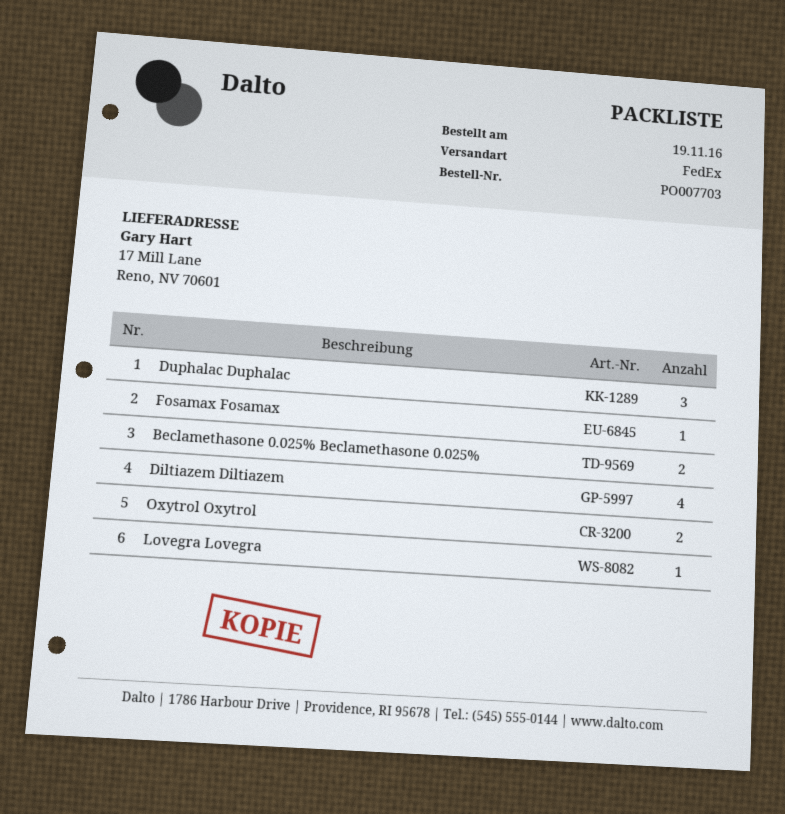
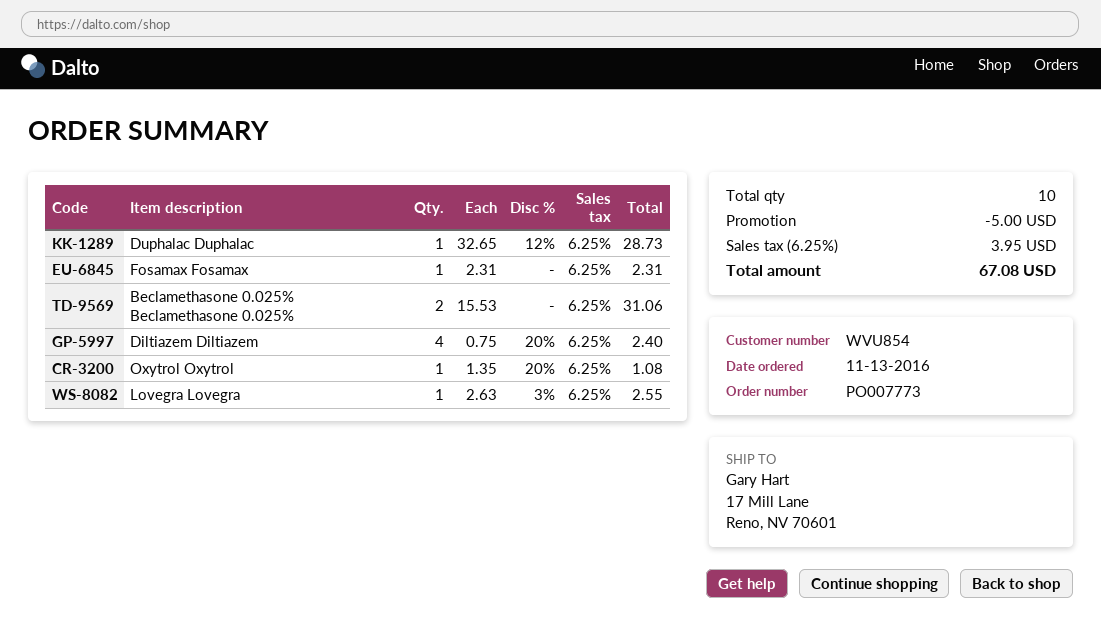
order number: PO007703 -> PO007773
order date: 2016-11-19 -> 2016-11-13
Duphalac Duphalac: 3 -> 1
Oxytrol Oxytrol: 2 -> 1

